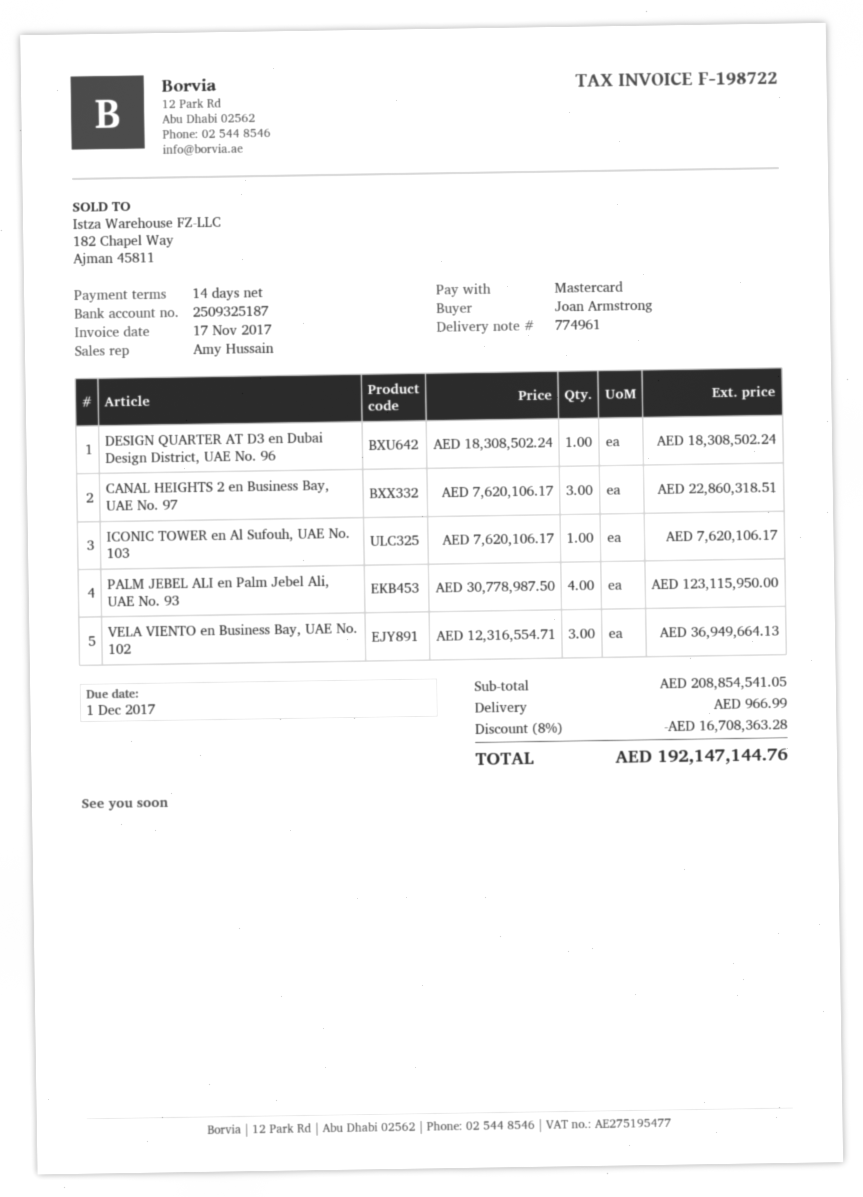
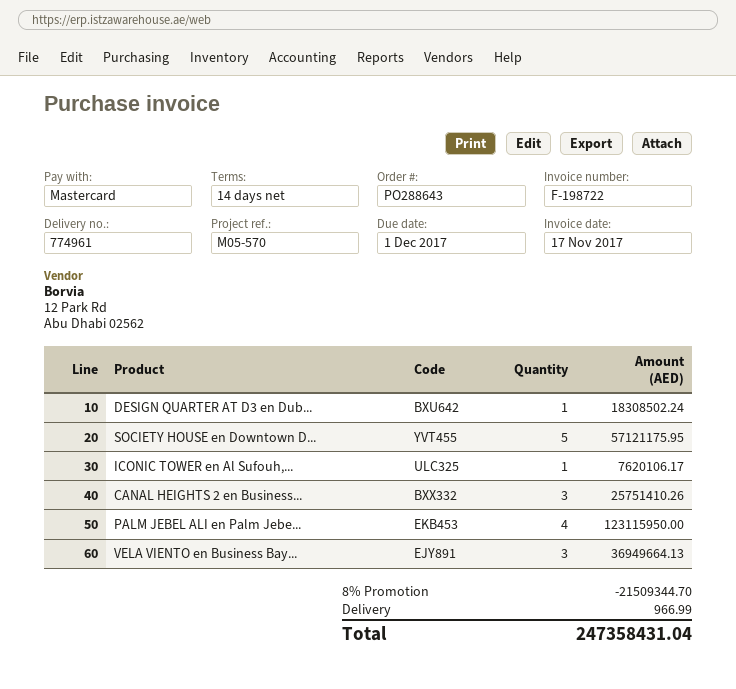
CANAL HEIGHTS 2 en Business Bay, UAE No. 97: 3 for 22860318.51 -> 3 for 25751410.26
SOCIETY HOUSE en Downtown D...: none -> 5 for 57121175.95
discount: 8% = 16708363.28 -> 8% = 21509344.70
total: 192147144.76 -> 247358431.04

